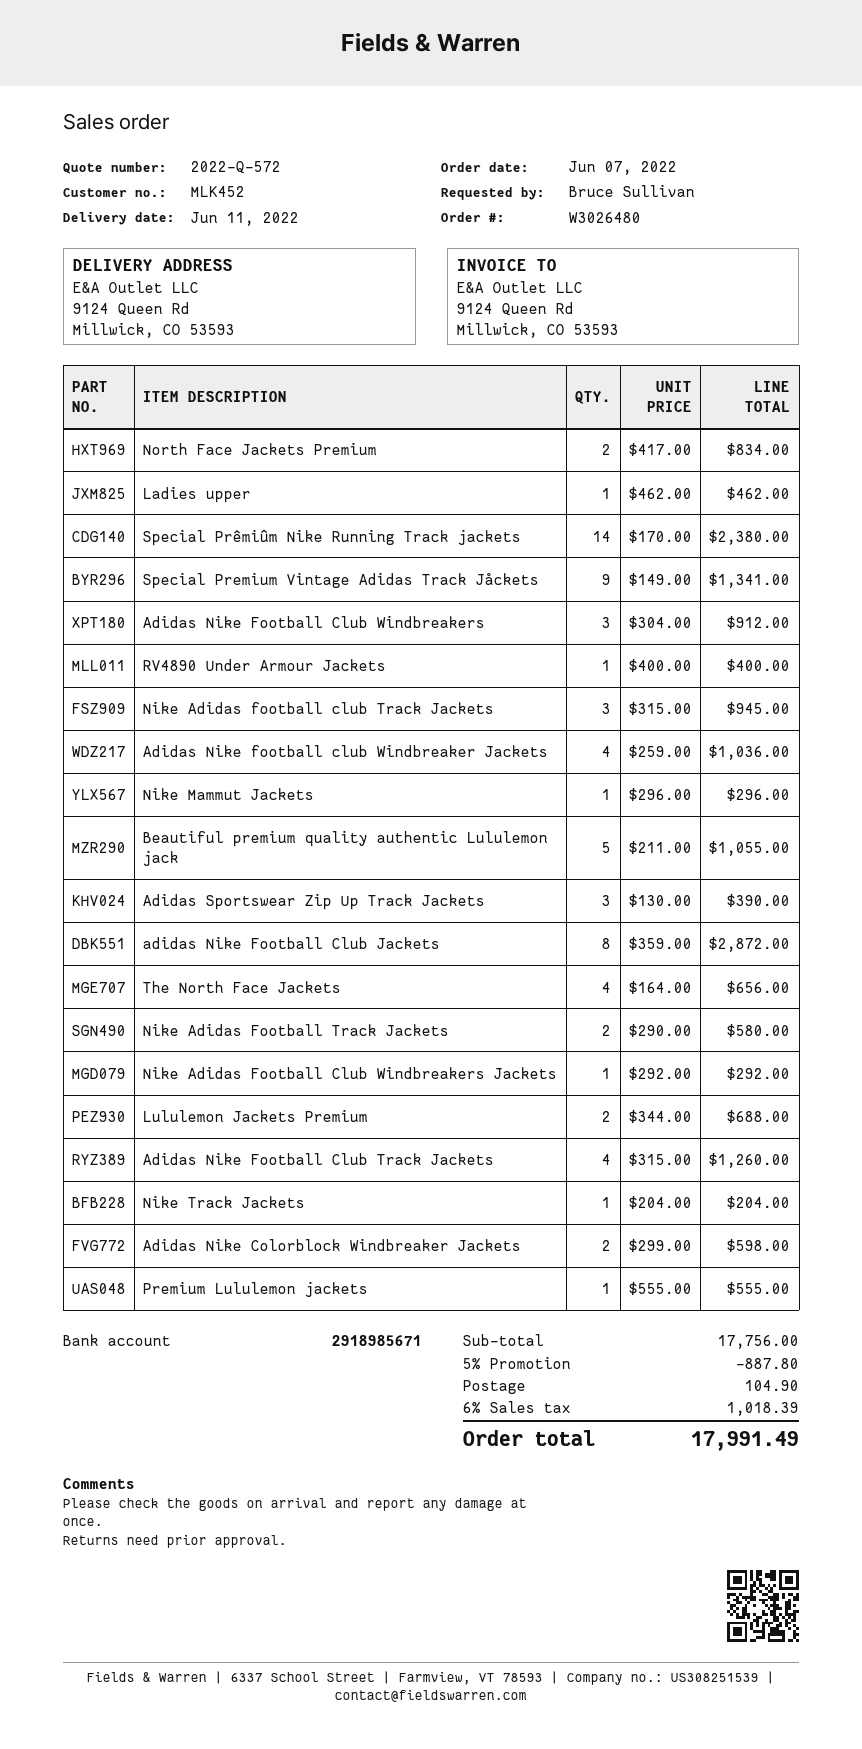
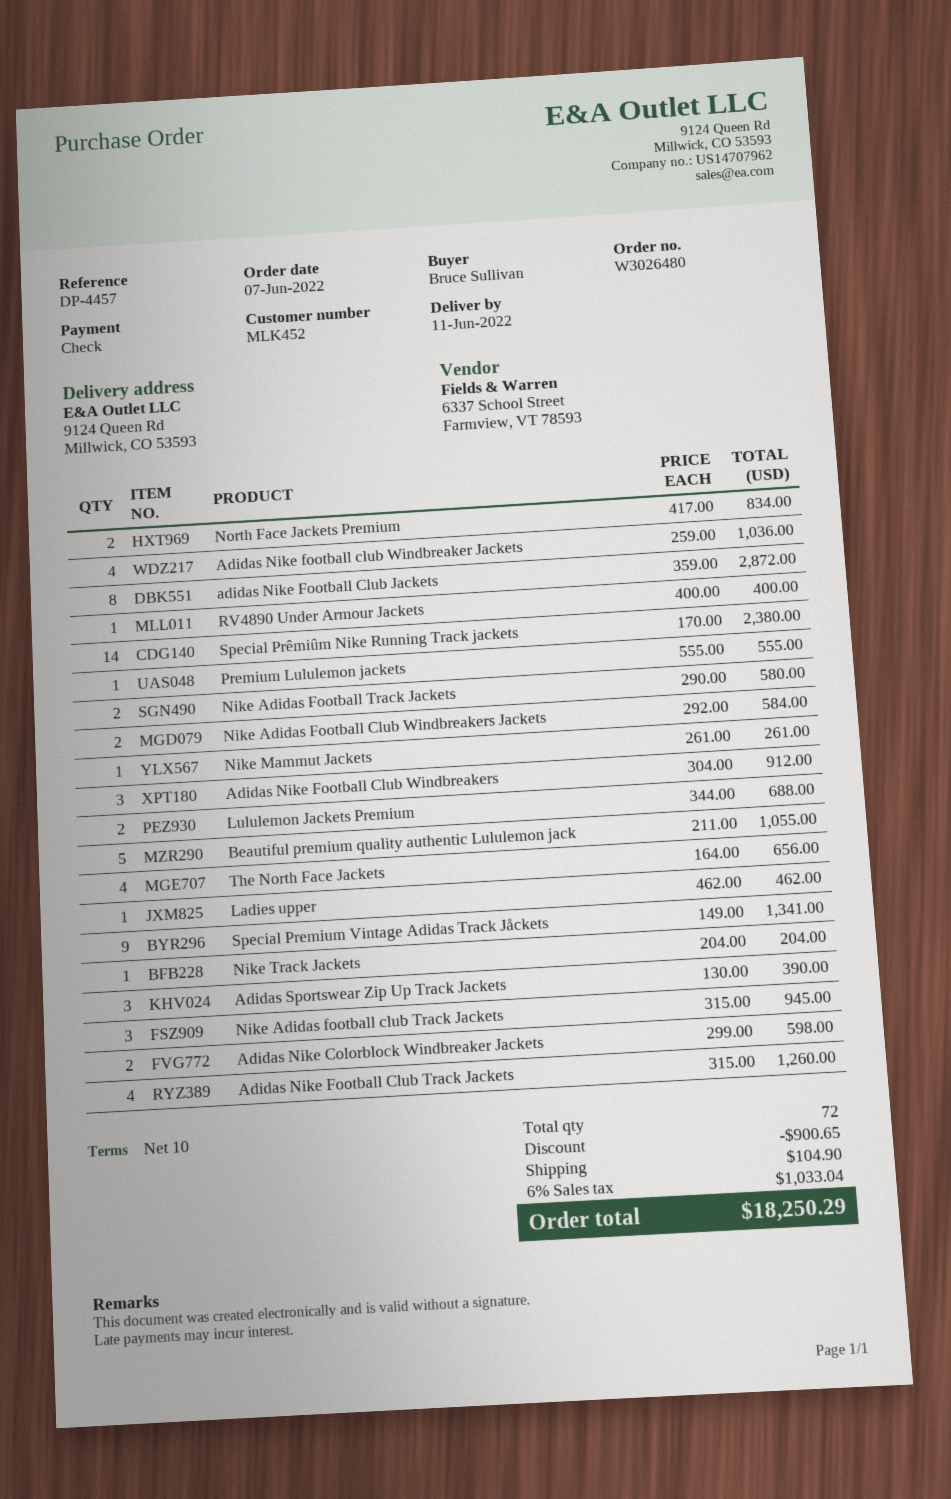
Nike Mammut Jackets: 1 x 296.00 = 296.00 -> 1 x 261.00 = 261.00
Nike Adidas Football Club Windbreakers Jackets: 1 x 292.00 = 292.00 -> 2 x 292.00 = 584.00
discount: 887.80 -> 900.65
tax: 6% = 1018.39 -> 6% = 1033.04
total: 17991.49 -> 18250.29

